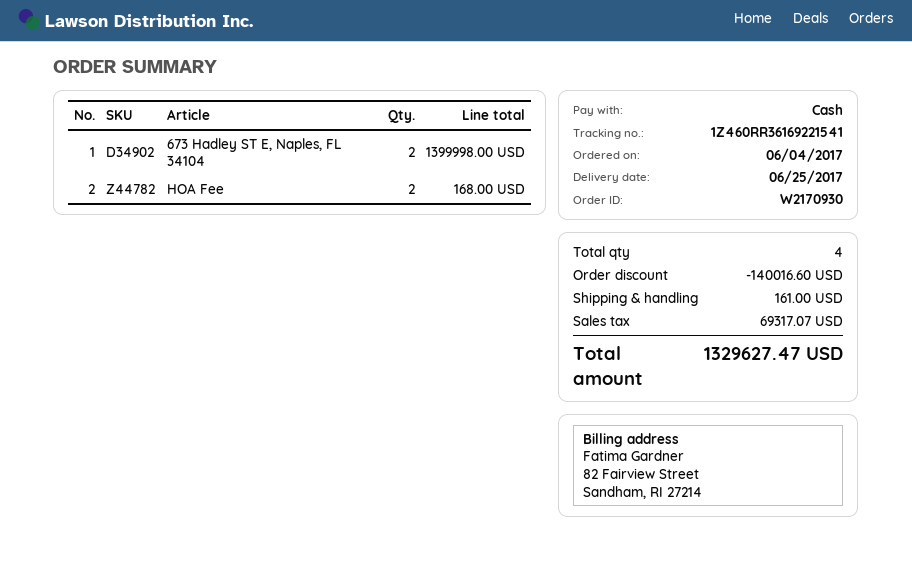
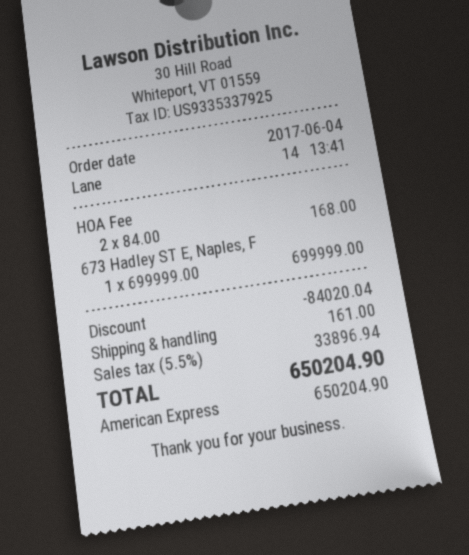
payment method: cash -> American Express
673 Hadley ST E, Naples, FL 34104: 2 for 1399998.00 -> 1 for 699999.00
discount: 140016.60 -> 84020.04
tax: 69317.07 -> 33896.94
total: 1329627.47 -> 650204.90

